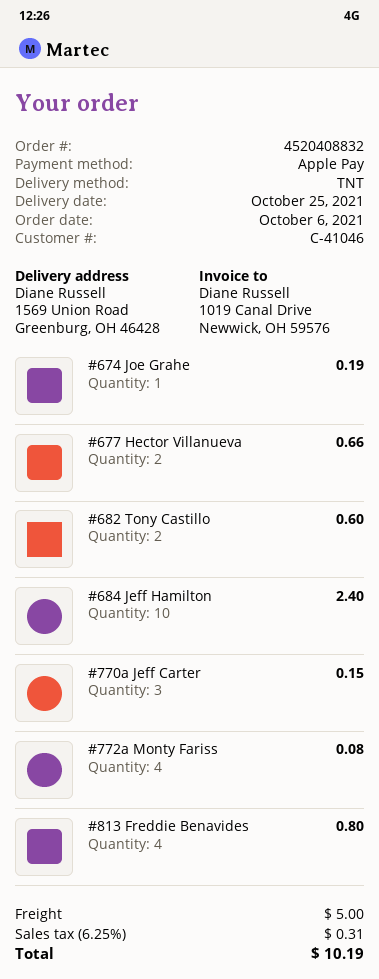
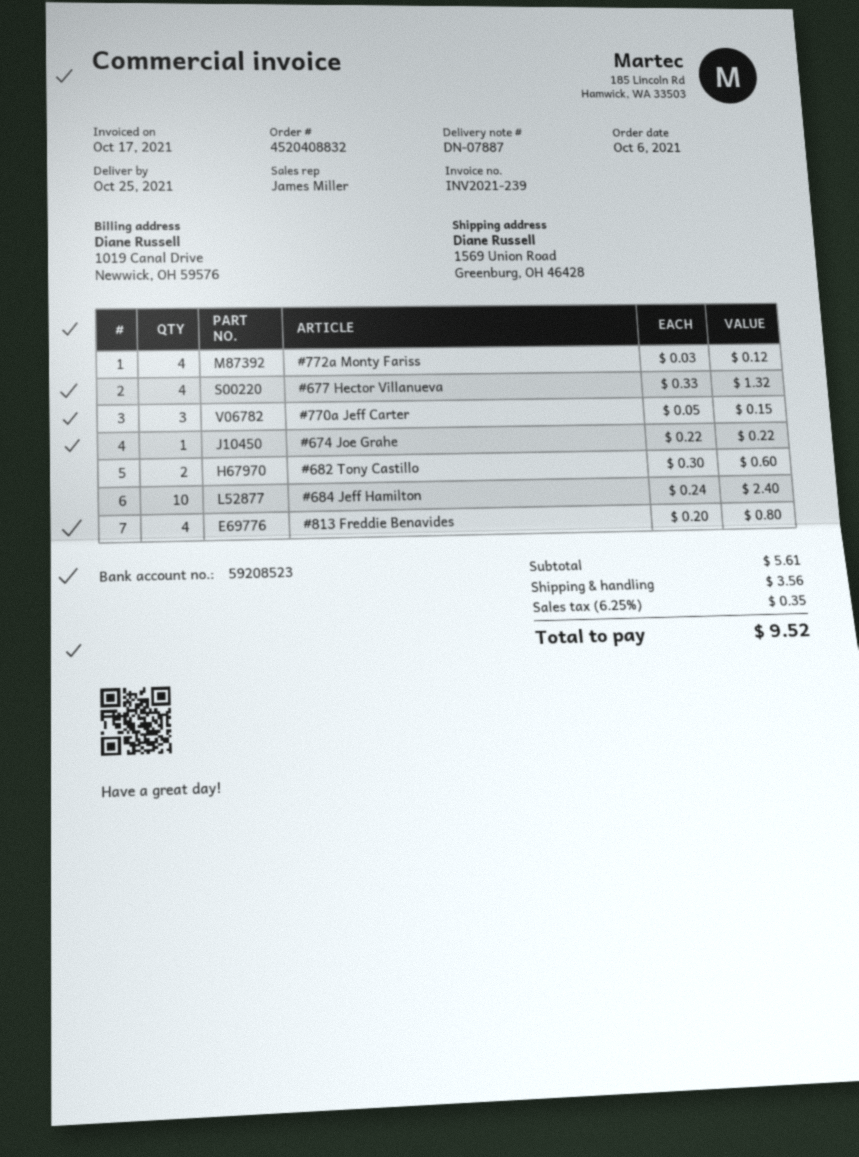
#674 Joe Grahe: 1 for 0.19 -> 1 for 0.22
#677 Hector Villanueva: 2 for 0.66 -> 4 for 1.32
#772a Monty Fariss: 4 for 0.08 -> 4 for 0.12
shipping: 5.00 -> 3.56
tax: 6.25% = 0.31 -> 6.25% = 0.35
total: 10.19 -> 9.52

